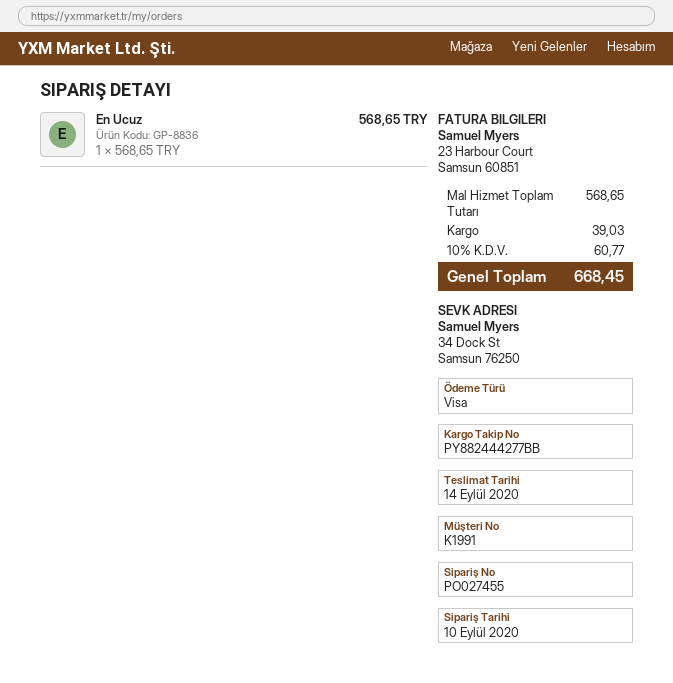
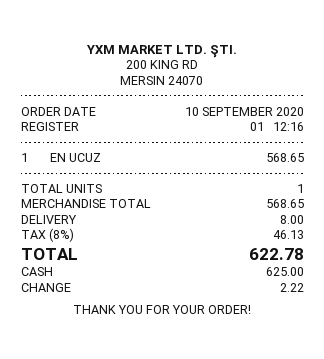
payment method: Visa -> cash
shipping: 39.03 -> 8.00
tax: 10% = 60.77 -> 8% = 46.13
total: 668.45 -> 622.78

